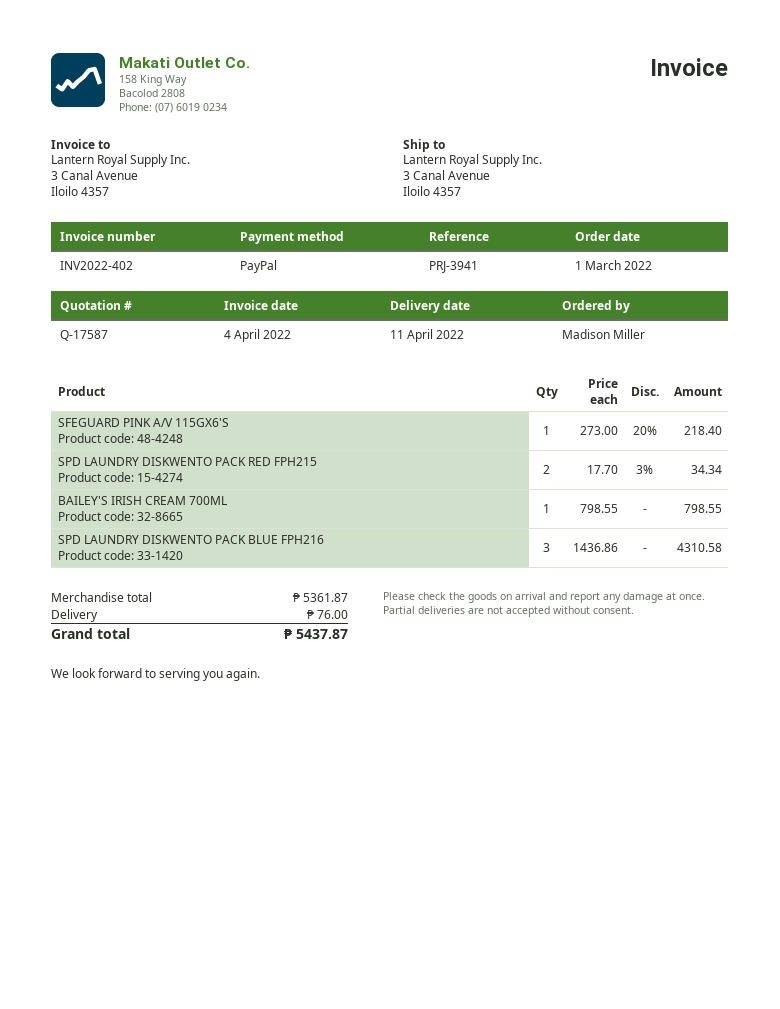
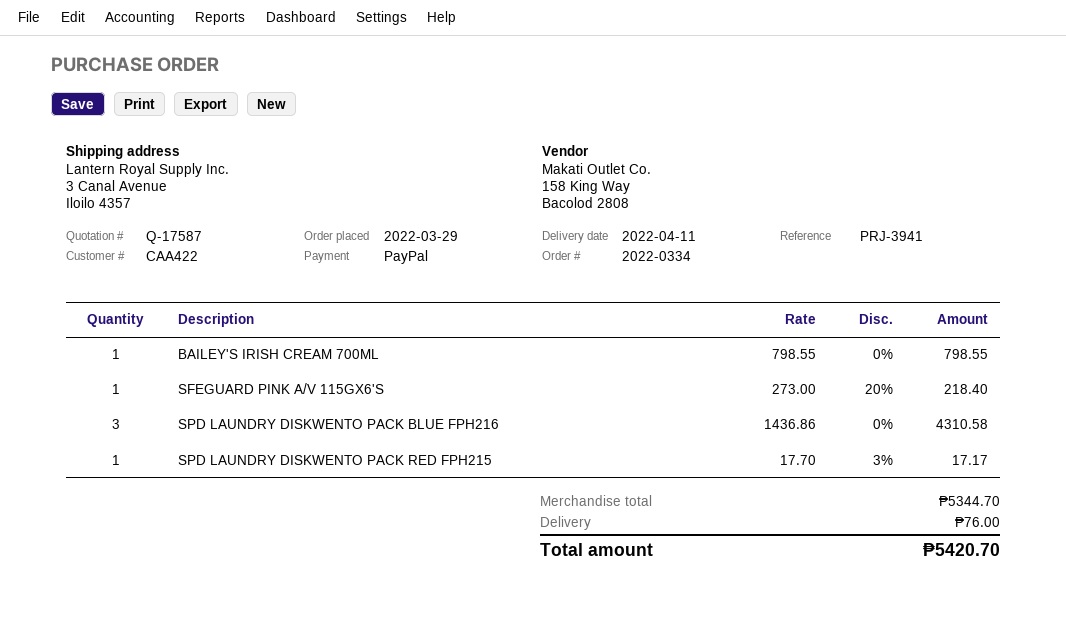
order date: 2022-03-01 -> 2022-03-29
SPD LAUNDRY DISKWENTO PACK RED FPH215: 2 x 17.70 - 3% = 34.34 -> 1 x 17.70 - 3% = 17.17
subtotal: 5361.87 -> 5344.70
total: 5437.87 -> 5420.70

